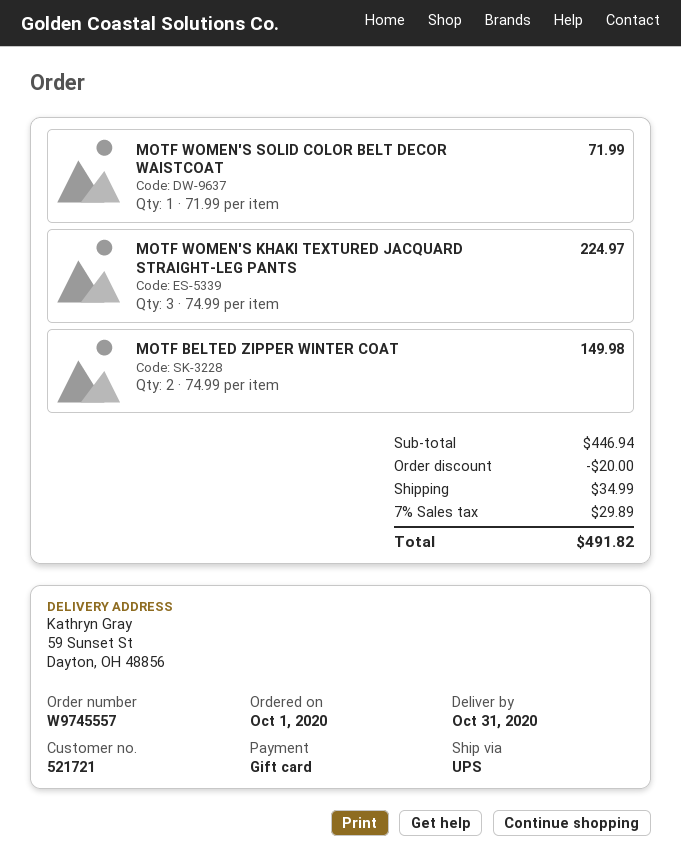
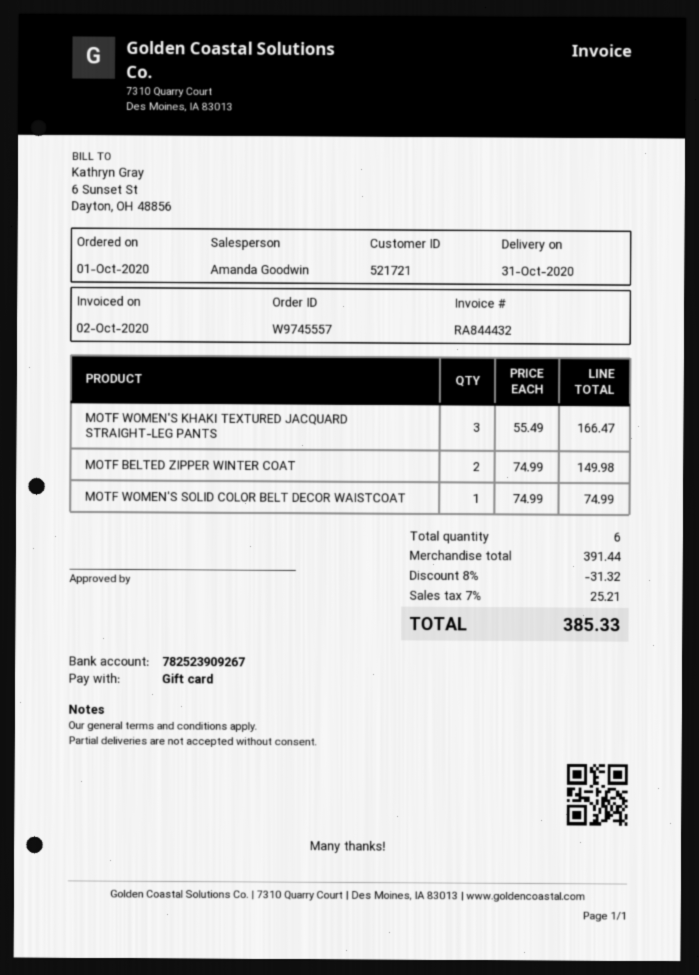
MOTF WOMEN'S SOLID COLOR BELT DECOR WAISTCOAT: 1 x 71.99 = 71.99 -> 1 x 74.99 = 74.99
MOTF WOMEN'S KHAKI TEXTURED JACQUARD STRAIGHT-LEG PANTS: 3 x 74.99 = 224.97 -> 3 x 55.49 = 166.47
subtotal: 446.94 -> 391.44
discount: 20.00 -> 31.32
shipping: 34.99 -> none
tax: 7% = 29.89 -> 7% = 25.21
total: 491.82 -> 385.33

